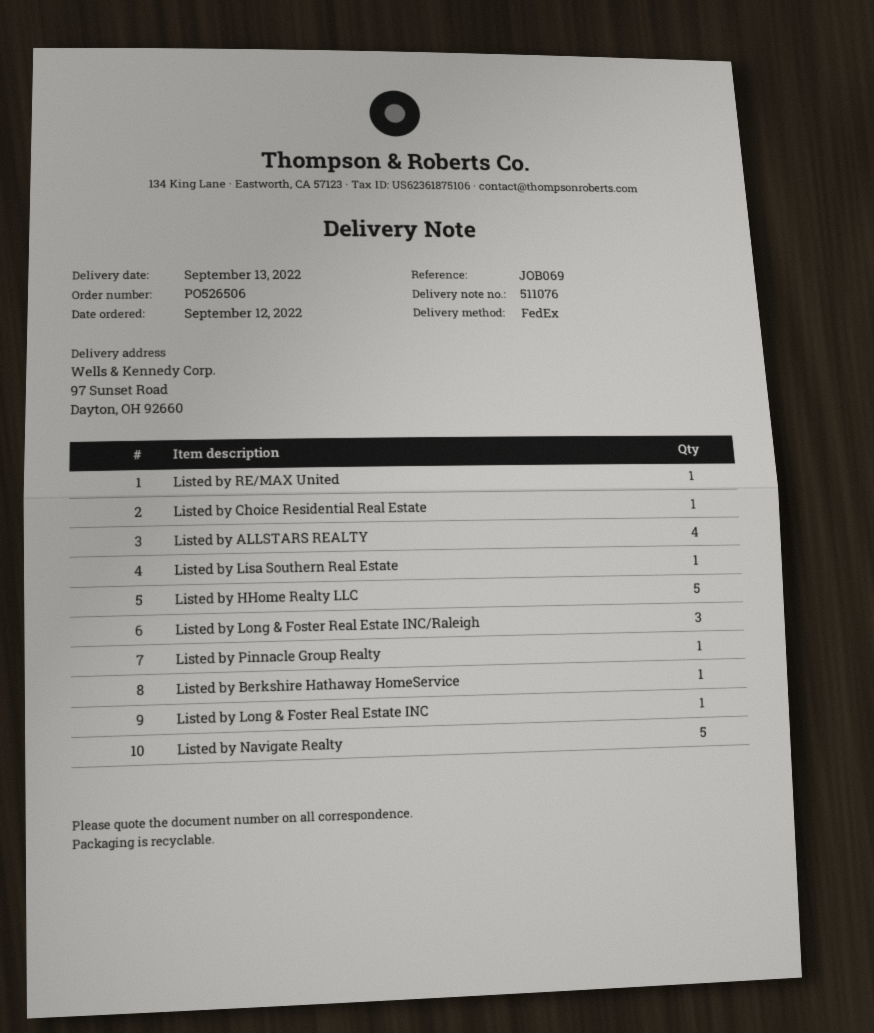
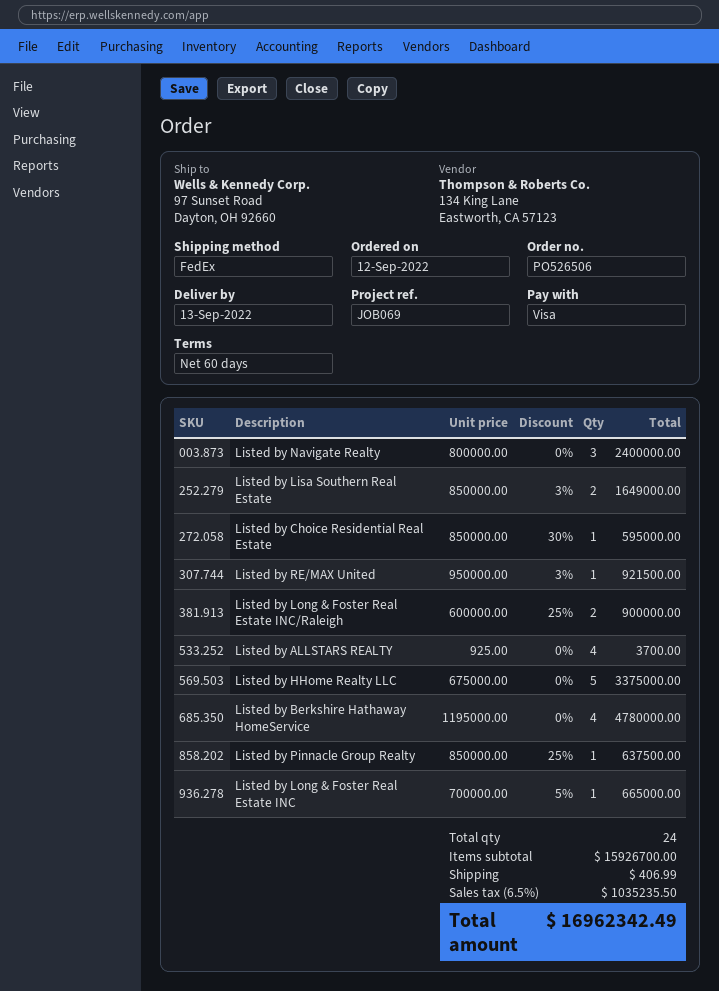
Listed by Lisa Southern Real Estate: 1 -> 2
Listed by Long & Foster Real Estate INC/Raleigh: 3 -> 2
Listed by Berkshire Hathaway HomeService: 1 -> 4
Listed by Navigate Realty: 5 -> 3

